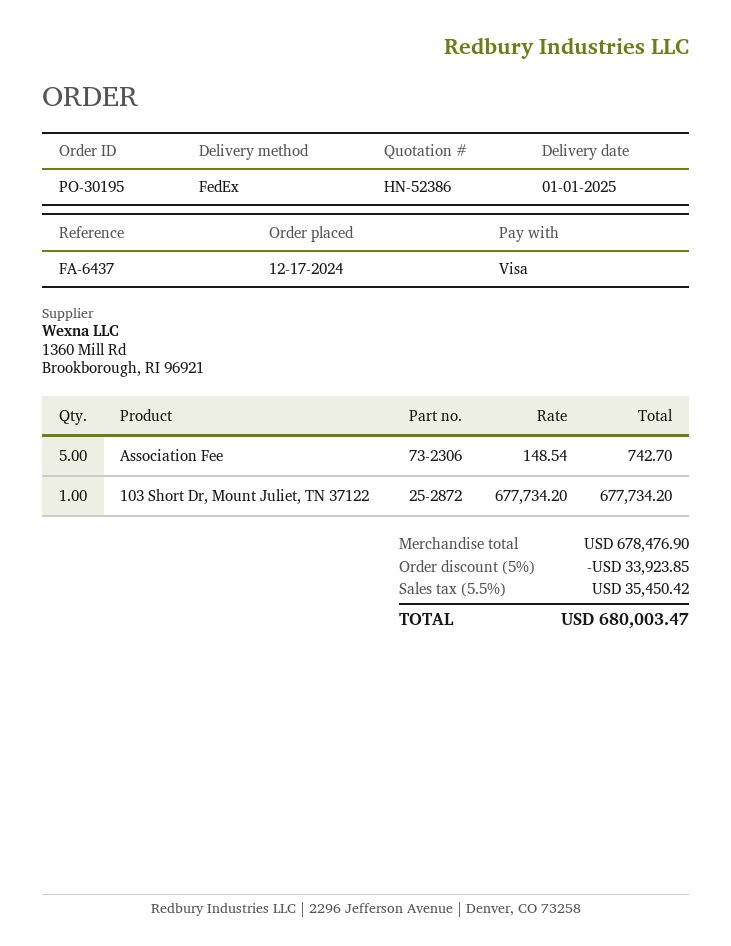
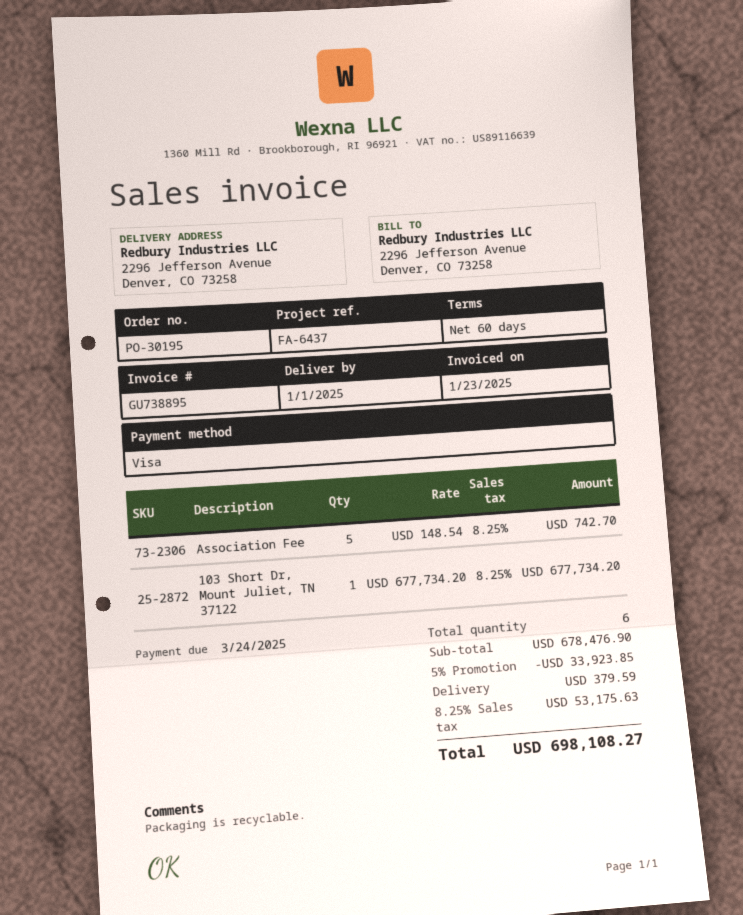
shipping: none -> 379.59
tax: 5.5% = 35450.42 -> 8.25% = 53175.63
total: 680003.47 -> 698108.27

